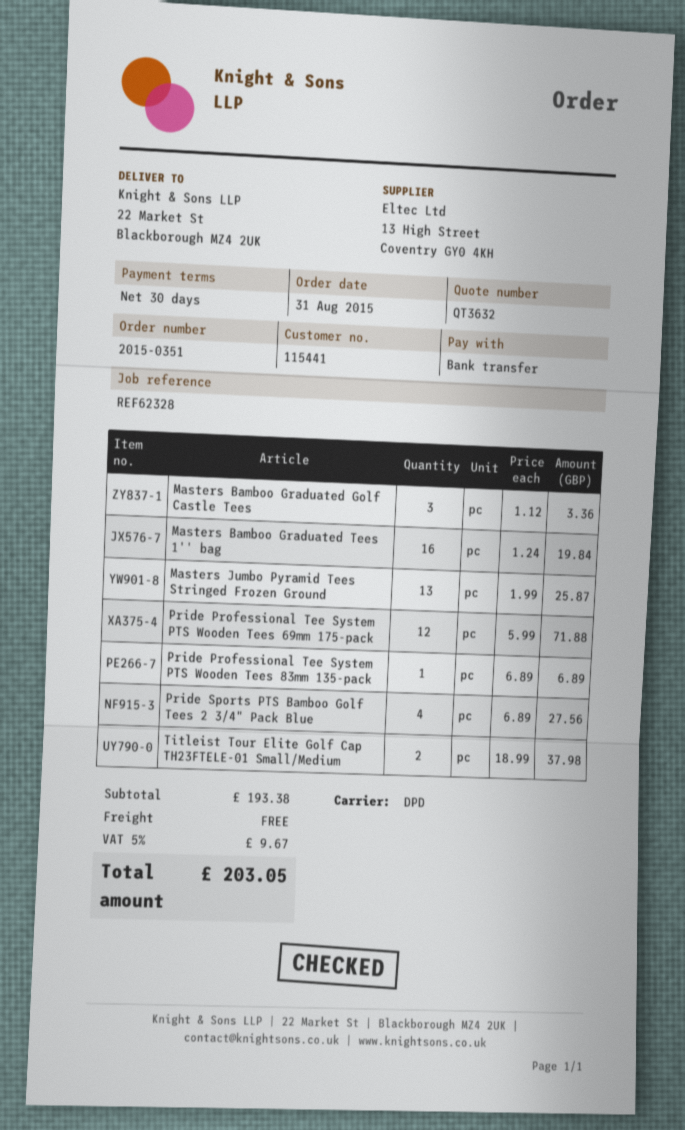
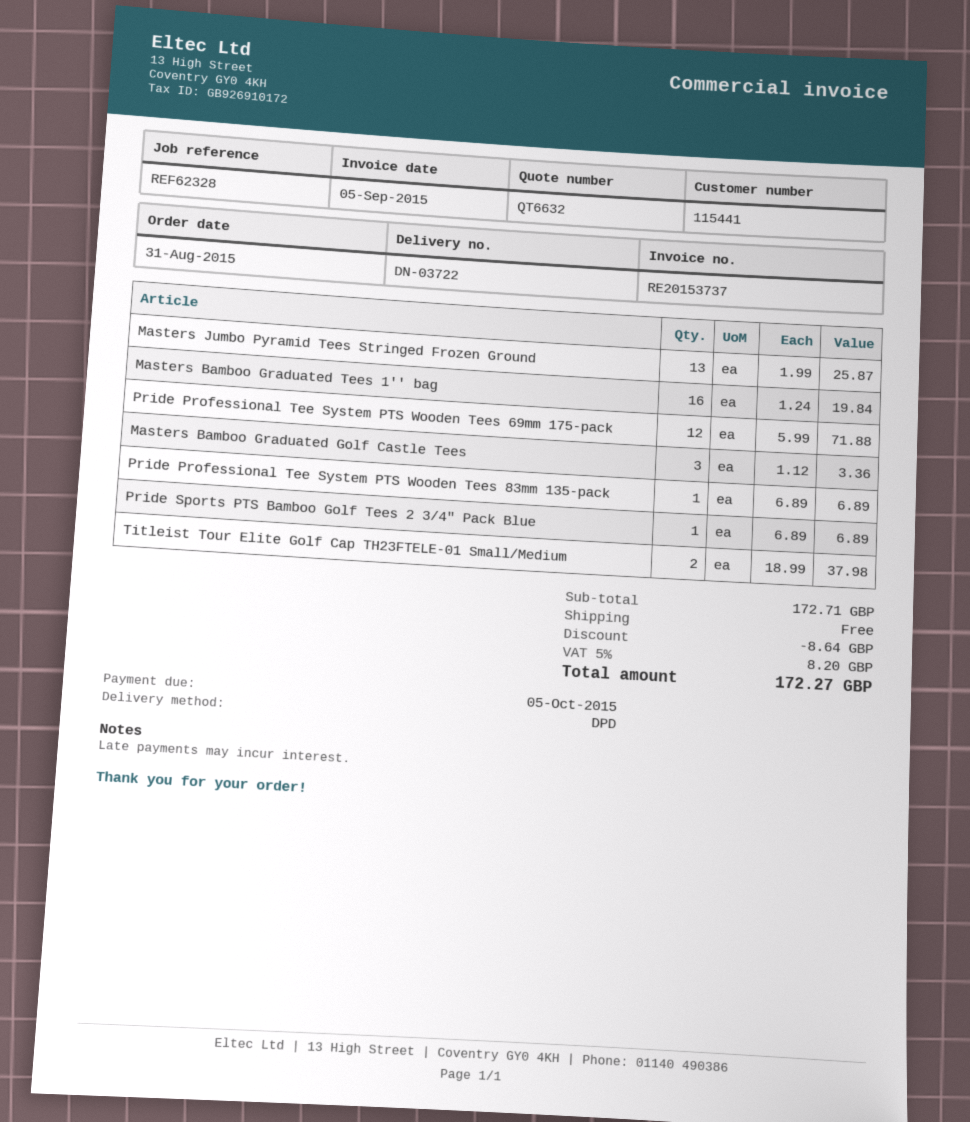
quote number: QT3632 -> QT6632
Pride Sports PTS Bamboo Golf Tees 2 3/4" Pack Blue: 4 x 6.89 = 27.56 -> 1 x 6.89 = 6.89
subtotal: 193.38 -> 172.71
discount: none -> 8.64
tax: 5% = 9.67 -> 5% = 8.20
total: 203.05 -> 172.27

